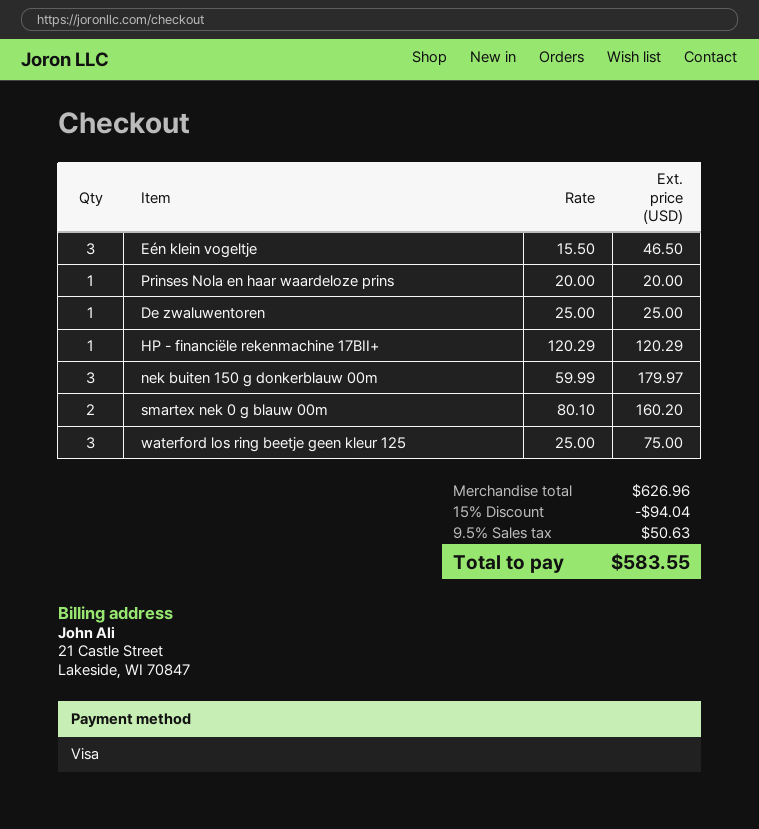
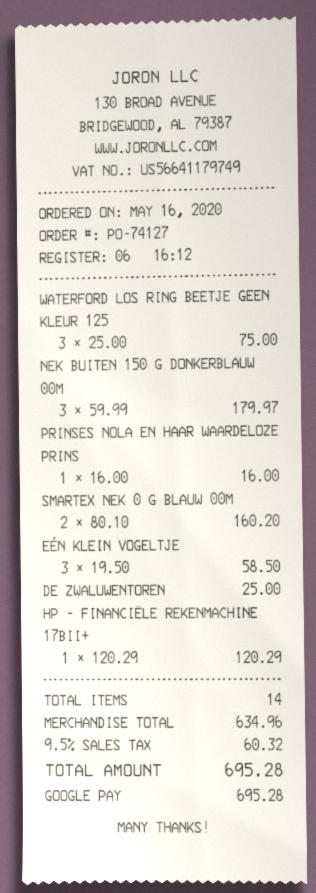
payment method: Visa -> Google Pay
Eén klein vogeltje: 3 x 15.50 = 46.50 -> 3 x 19.50 = 58.50
Prinses Nola en haar waardeloze prins: 1 x 20.00 = 20.00 -> 1 x 16.00 = 16.00
subtotal: 626.96 -> 634.96
discount: 15% = 94.04 -> none
tax: 9.5% = 50.63 -> 9.5% = 60.32
total: 583.55 -> 695.28

